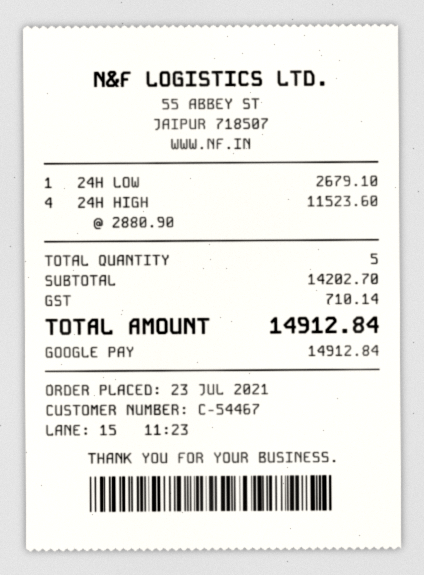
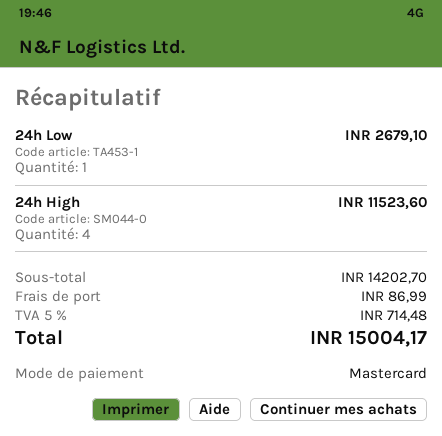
payment method: Google Pay -> Mastercard
shipping: none -> 86.99
tax: 710.14 -> 714.48
total: 14912.84 -> 15004.17

